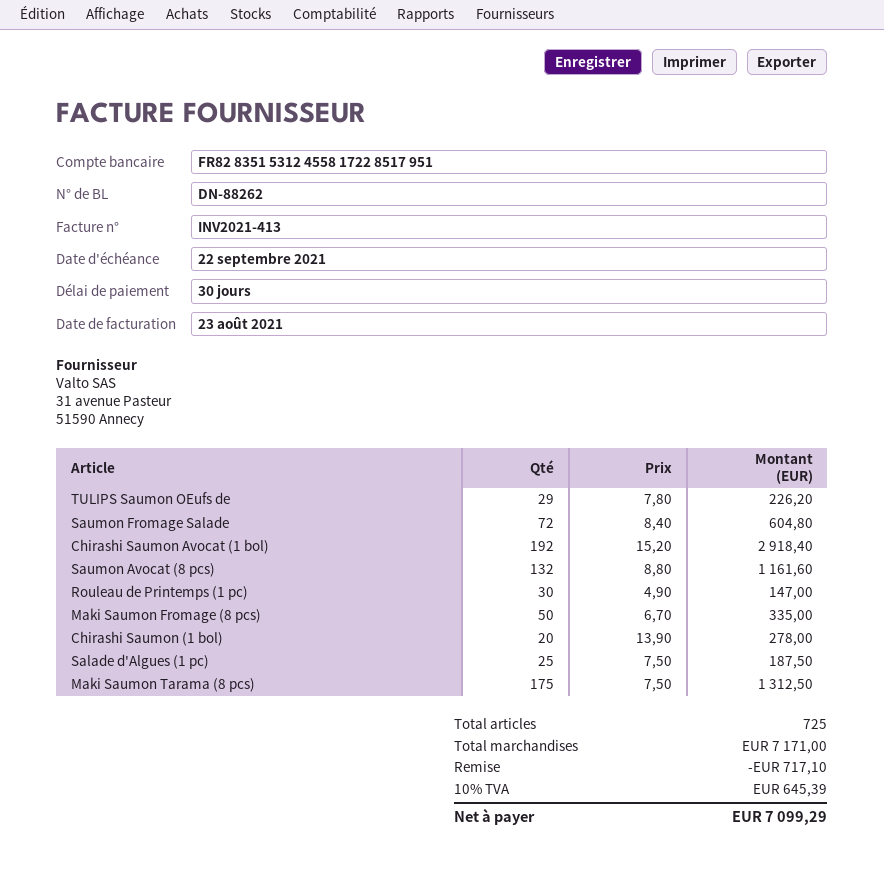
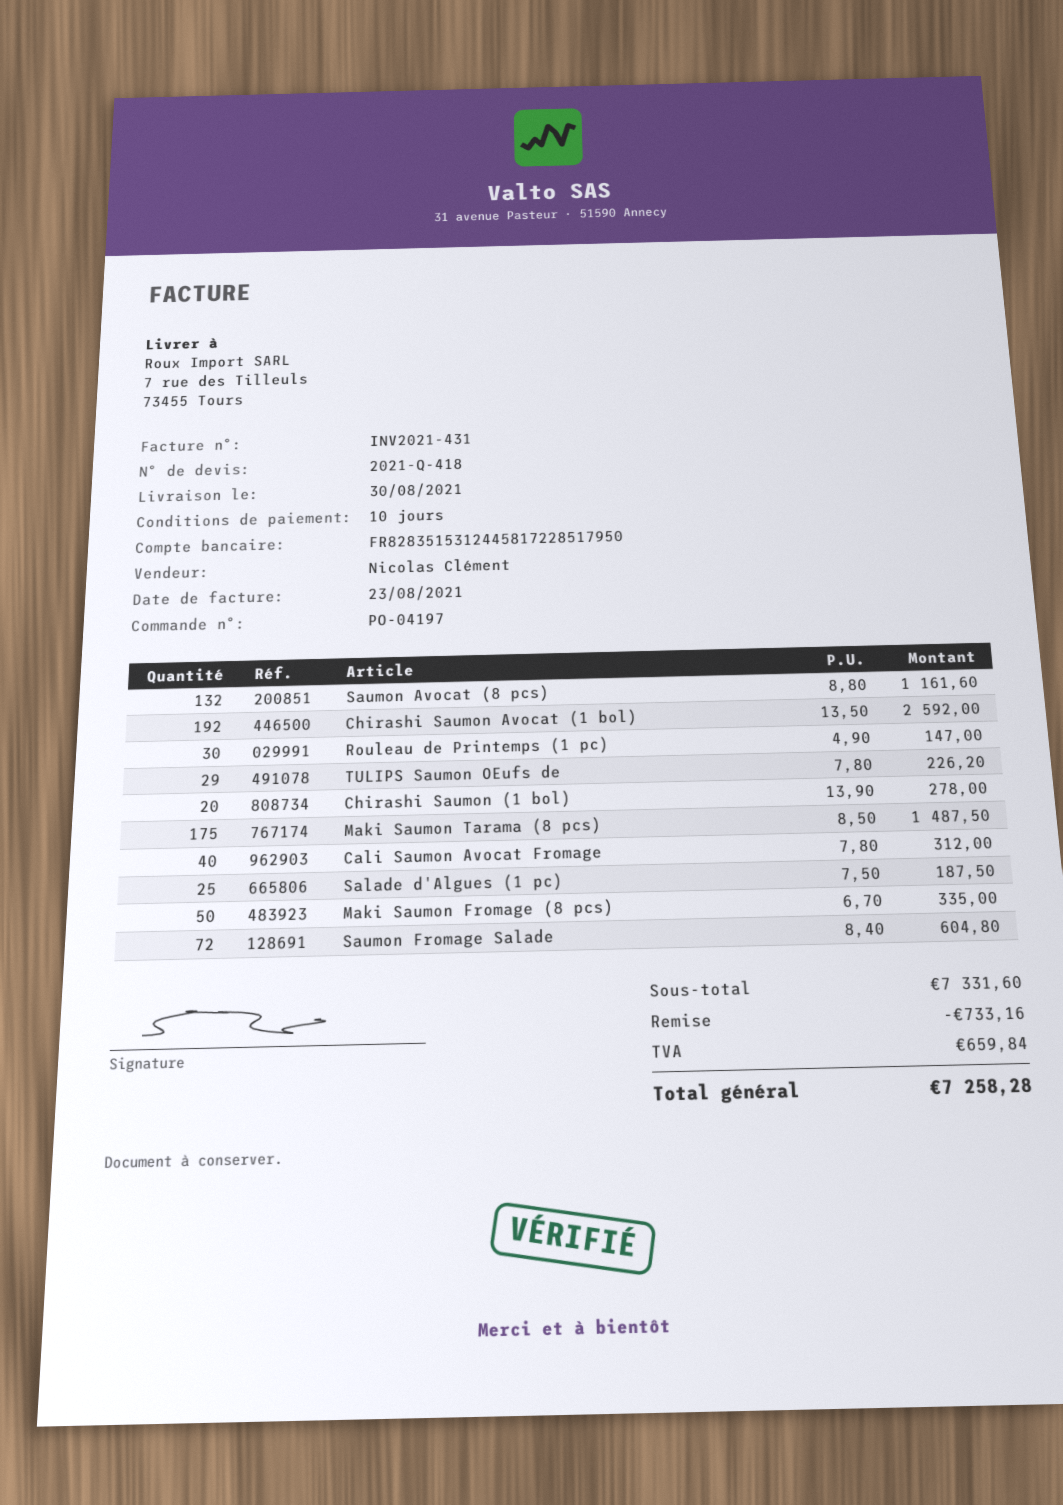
invoice number: INV2021-413 -> INV2021-431
payment terms: 30 days -> 10 days
bank account: FR8283515312455817228517951 -> FR8283515312445817228517950
Chirashi Saumon Avocat (1 bol): 192 x 15.20 = 2918.40 -> 192 x 13.50 = 2592.00
Maki Saumon Tarama (8 pcs): 175 x 7.50 = 1312.50 -> 175 x 8.50 = 1487.50
Cali Saumon Avocat Fromage: none -> 40 x 7.80 = 312.00
subtotal: 7171.00 -> 7331.60
discount: 717.10 -> 733.16
tax: 645.39 -> 659.84
total: 7099.29 -> 7258.28

